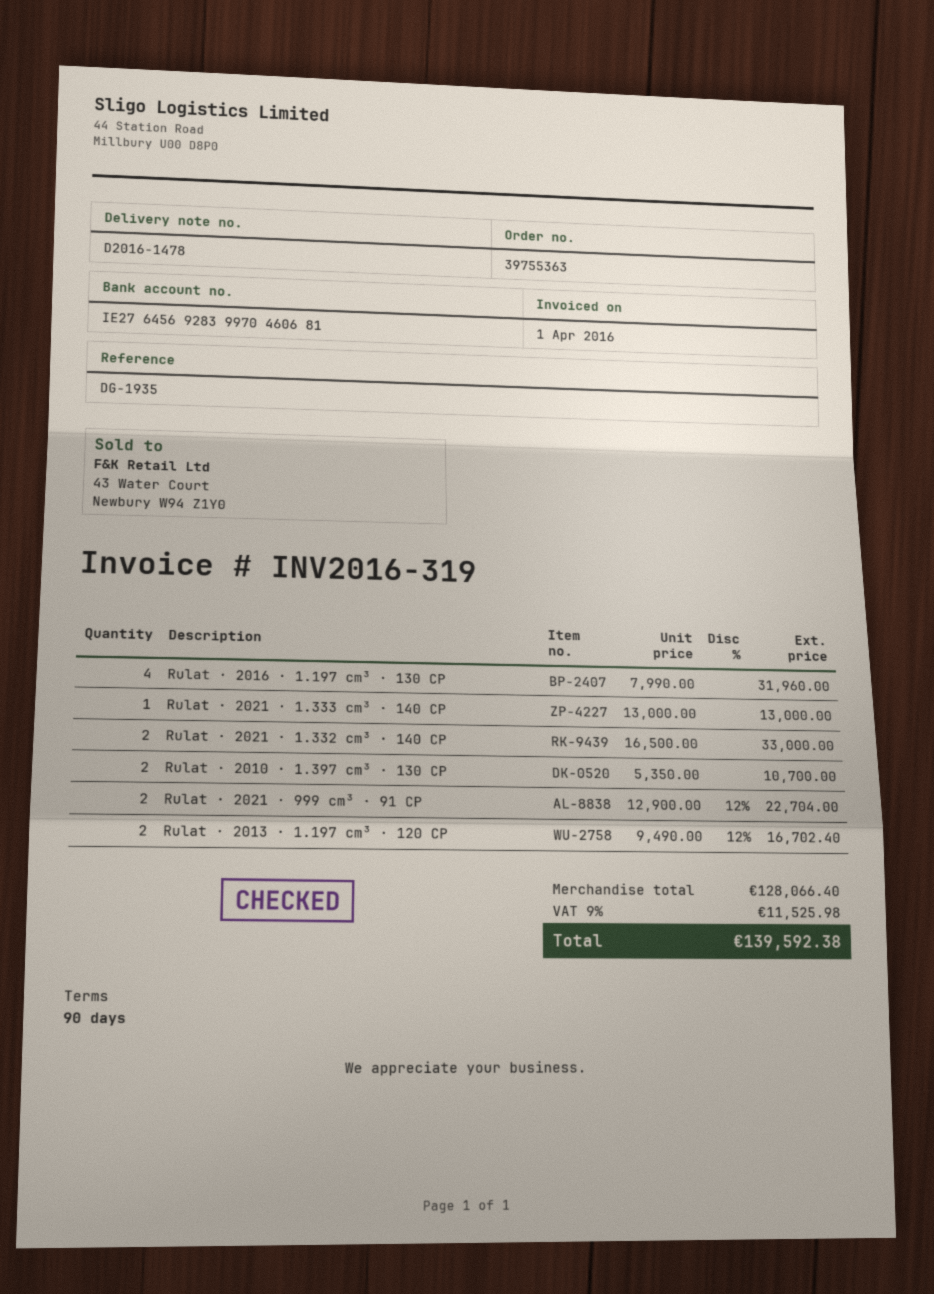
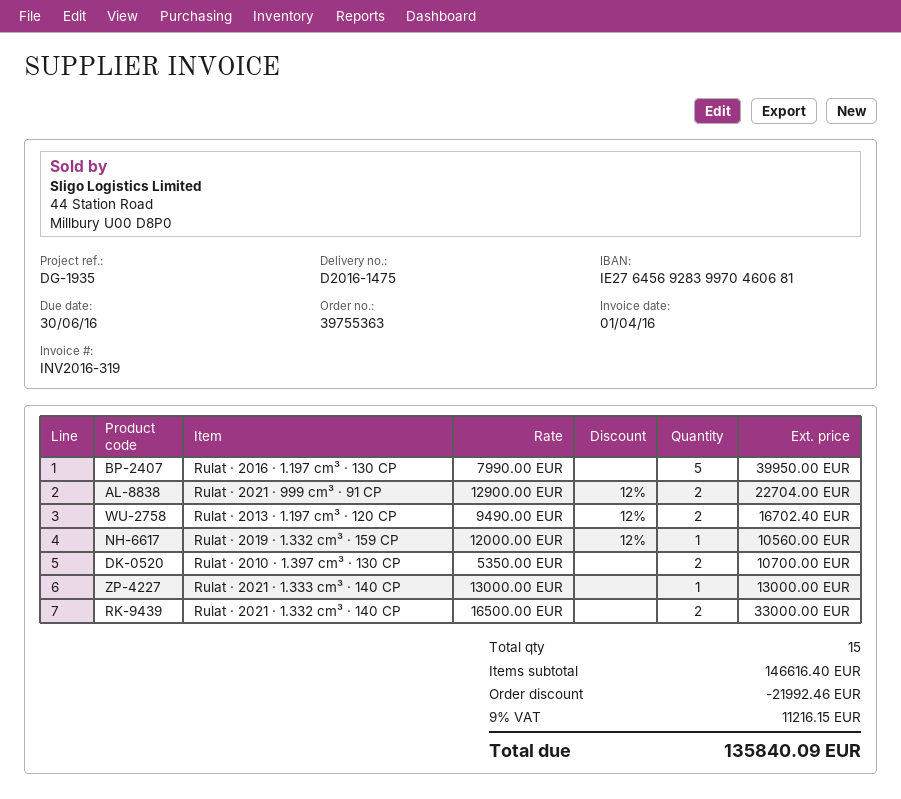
delivery note number: D2016-1478 -> D2016-1475
Rulat · 2016 · 1.197 cm³ · 130 CP: 4 x 7990.00 = 31960.00 -> 5 x 7990.00 = 39950.00
Rulat · 2019 · 1.332 cm³ · 159 CP: none -> 1 x 12000.00 - 12% = 10560.00
subtotal: 128066.40 -> 146616.40
discount: none -> 21992.46
tax: 9% = 11525.98 -> 9% = 11216.15
total: 139592.38 -> 135840.09

